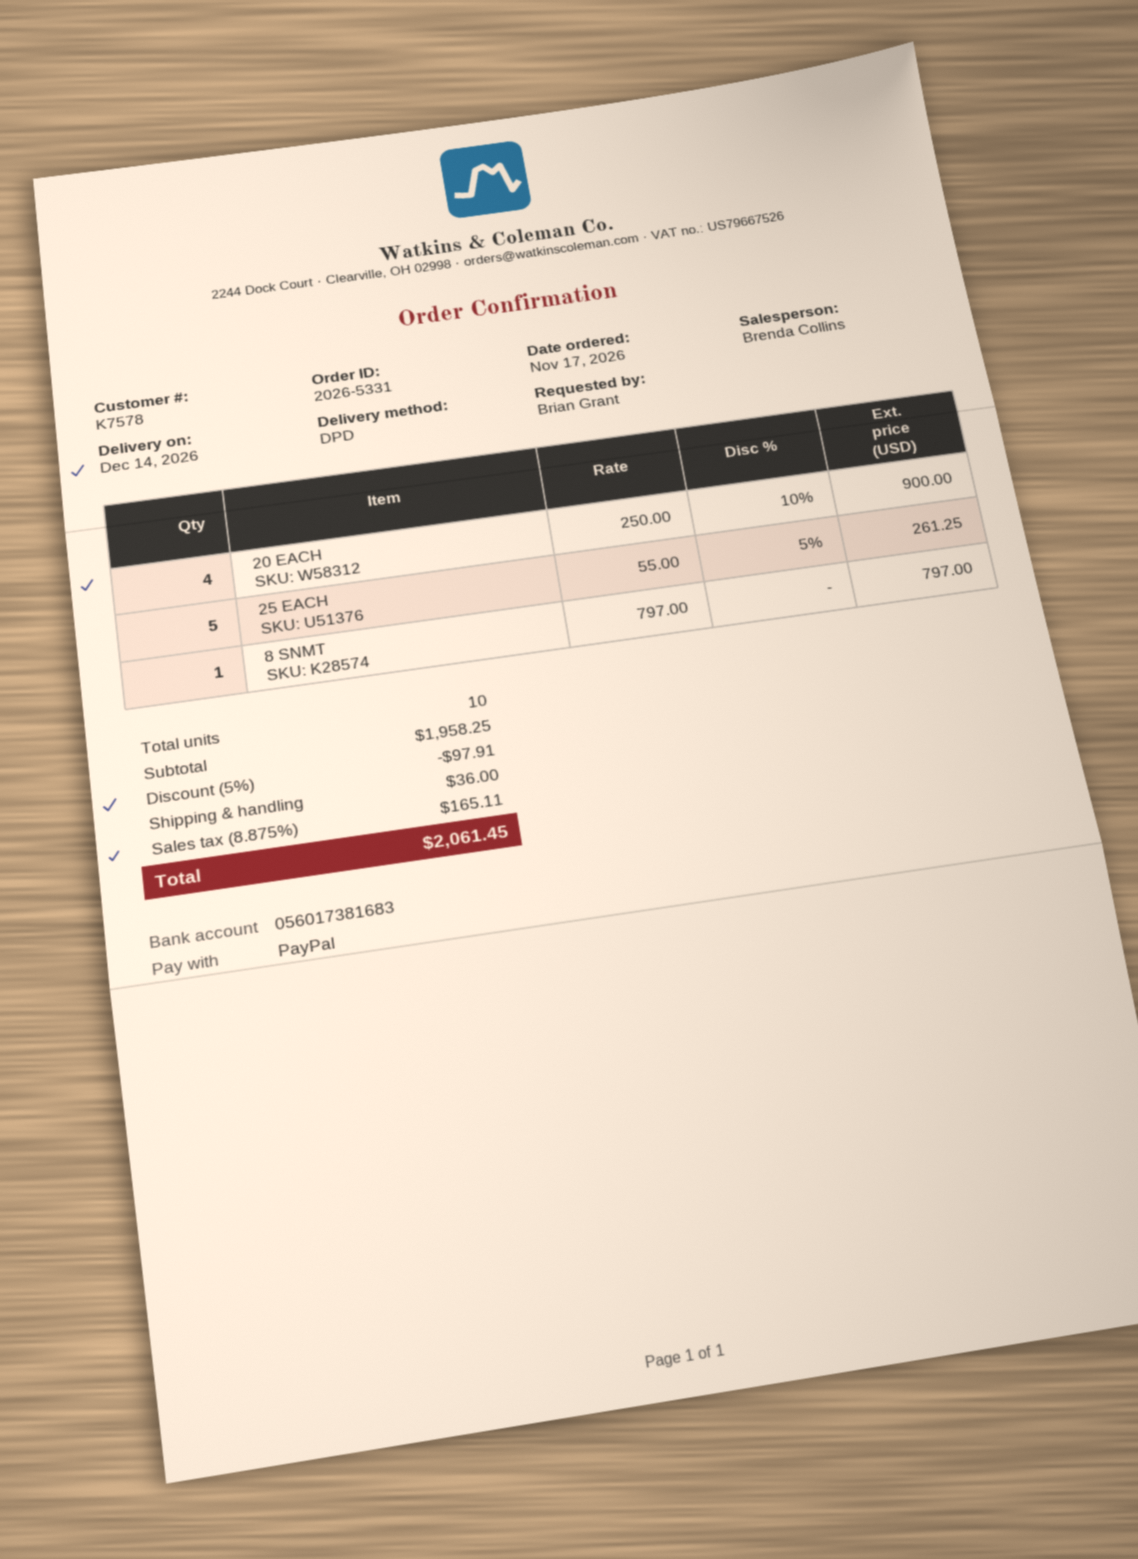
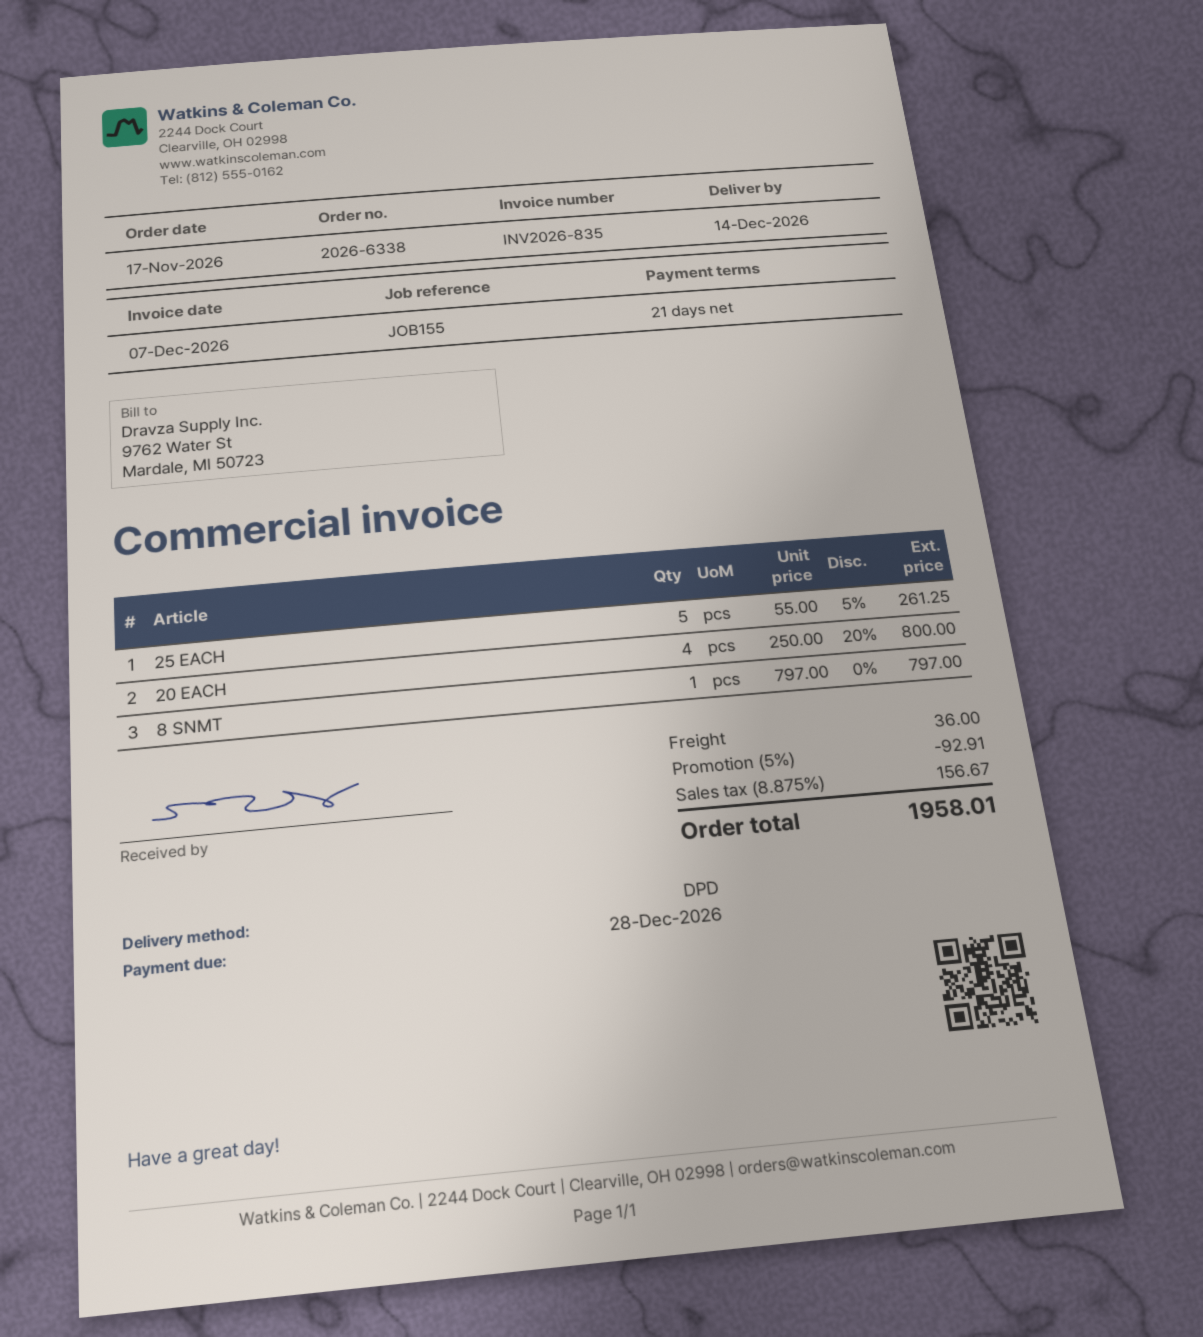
order number: 2026-5331 -> 2026-6338
20 EACH: 4 x 250.00 - 10% = 900.00 -> 4 x 250.00 - 20% = 800.00
discount: 5% = 97.91 -> 5% = 92.91
tax: 8.875% = 165.11 -> 8.875% = 156.67
total: 2061.45 -> 1958.01

